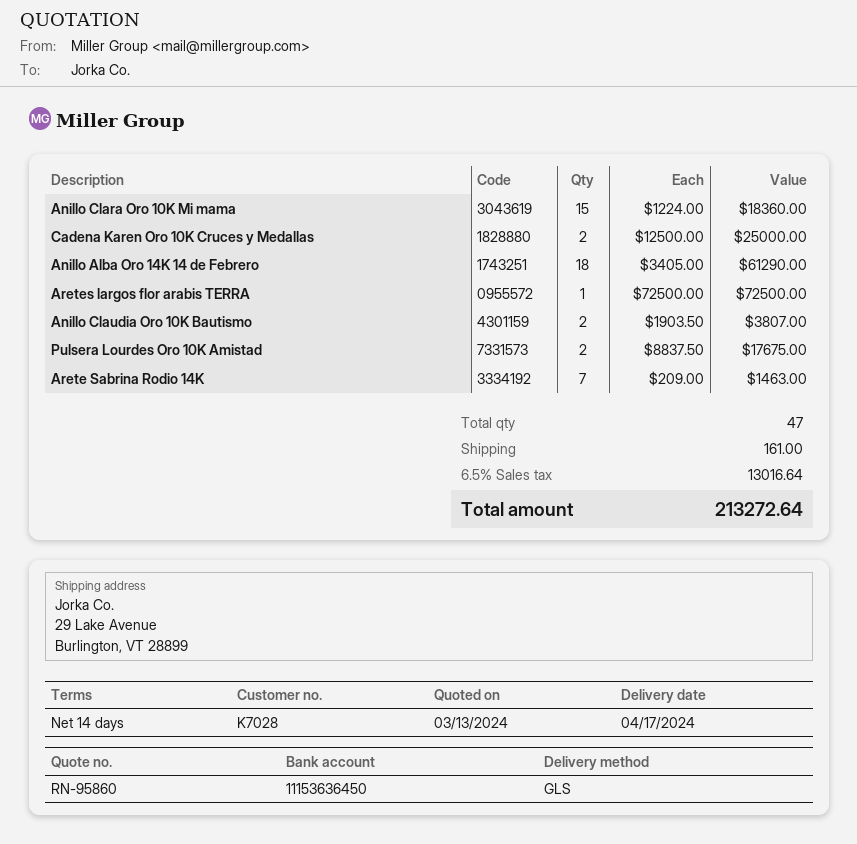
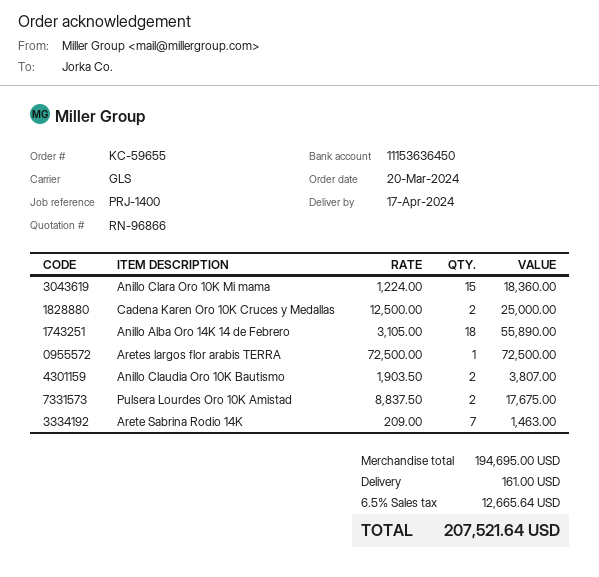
quote number: RN-95860 -> RN-96866
Anillo Alba Oro 14K 14 de Febrero: 18 x 3405.00 = 61290.00 -> 18 x 3105.00 = 55890.00
tax: 6.5% = 13016.64 -> 6.5% = 12665.64
total: 213272.64 -> 207521.64

